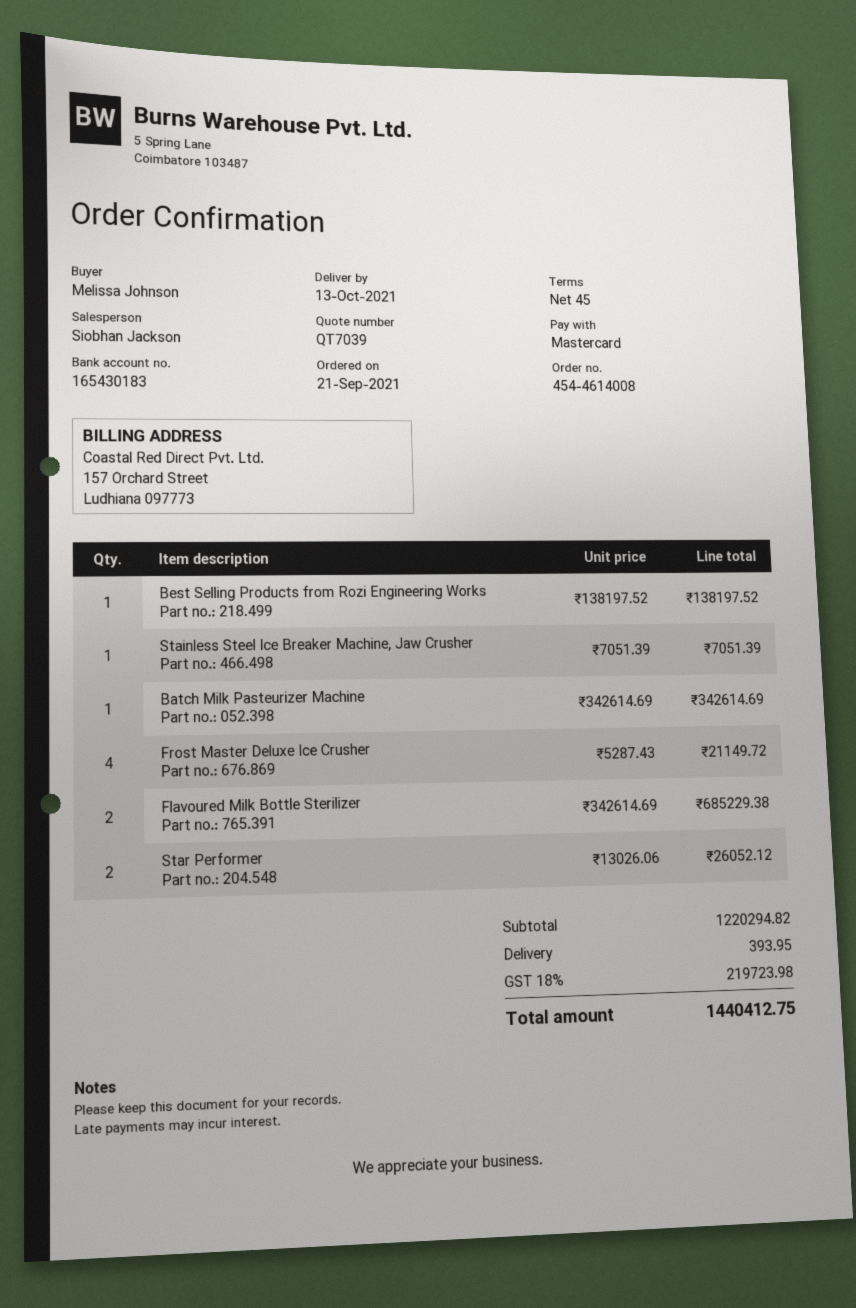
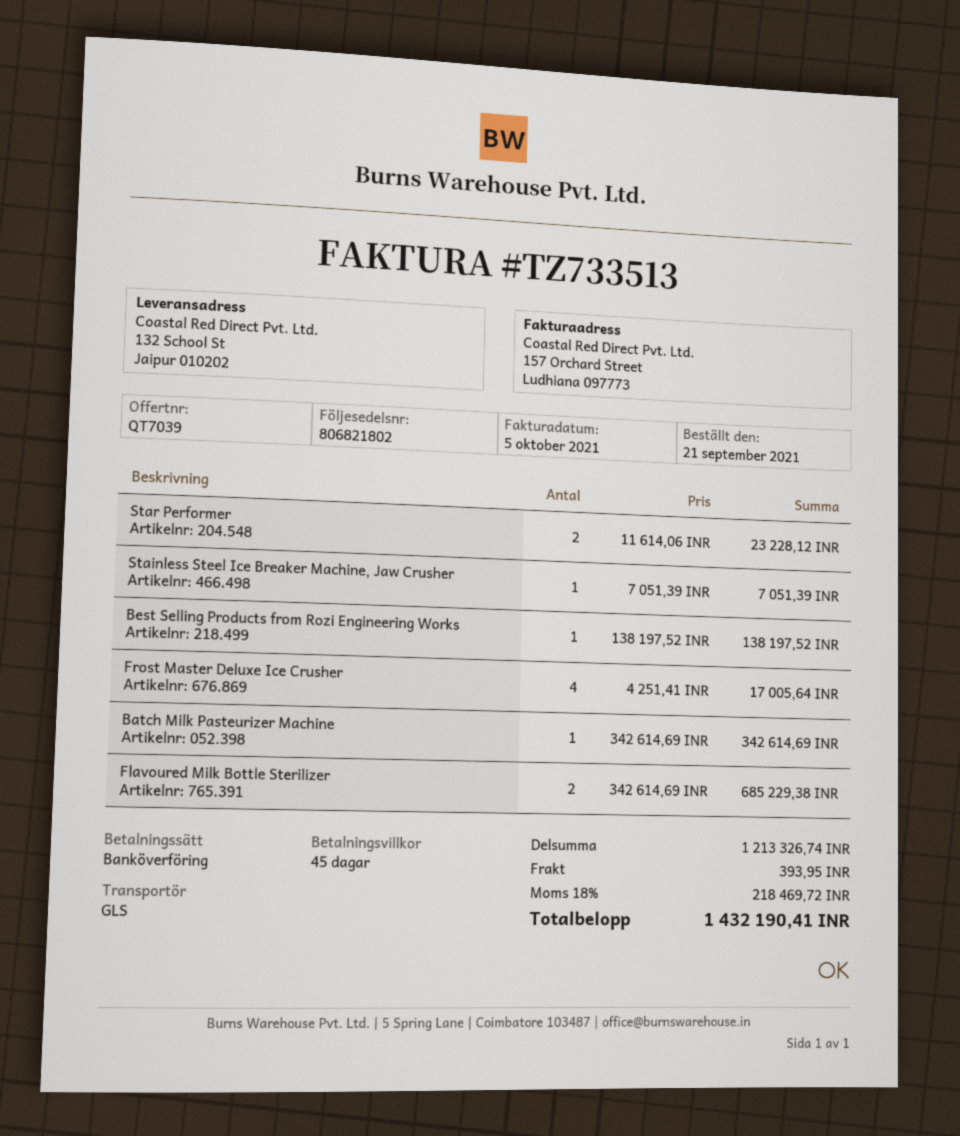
payment method: Mastercard -> bank transfer
Frost Master Deluxe Ice Crusher: 4 x 5287.43 = 21149.72 -> 4 x 4251.41 = 17005.64
Star Performer: 2 x 13026.06 = 26052.12 -> 2 x 11614.06 = 23228.12
subtotal: 1220294.82 -> 1213326.74
tax: 18% = 219723.98 -> 18% = 218469.72
total: 1440412.75 -> 1432190.41

